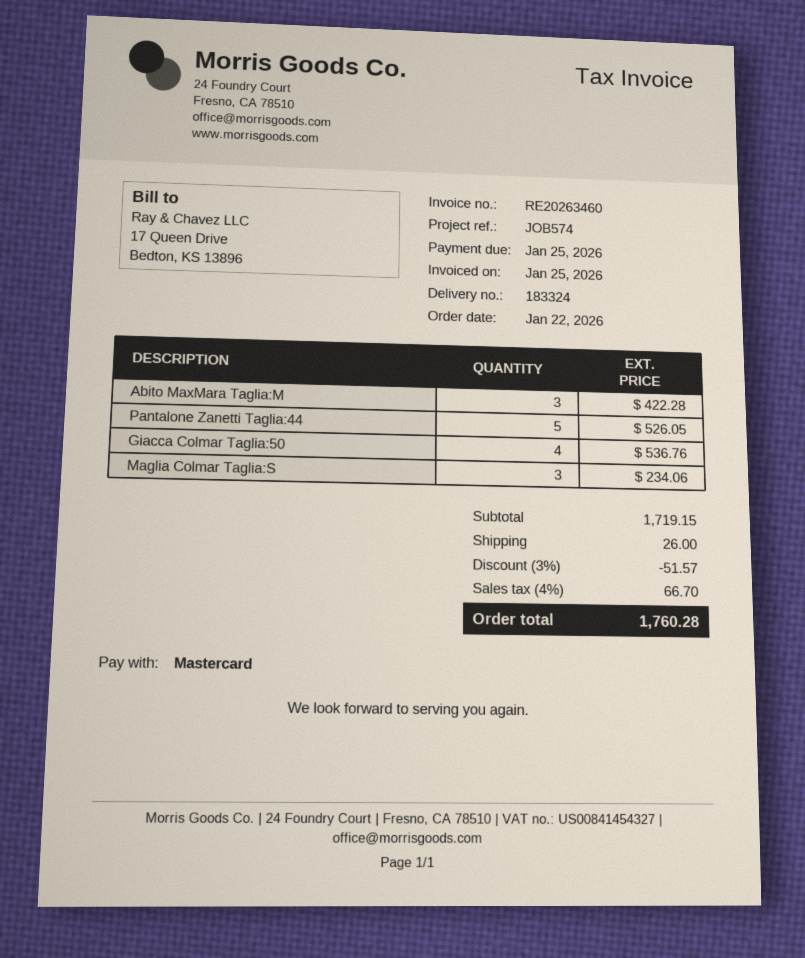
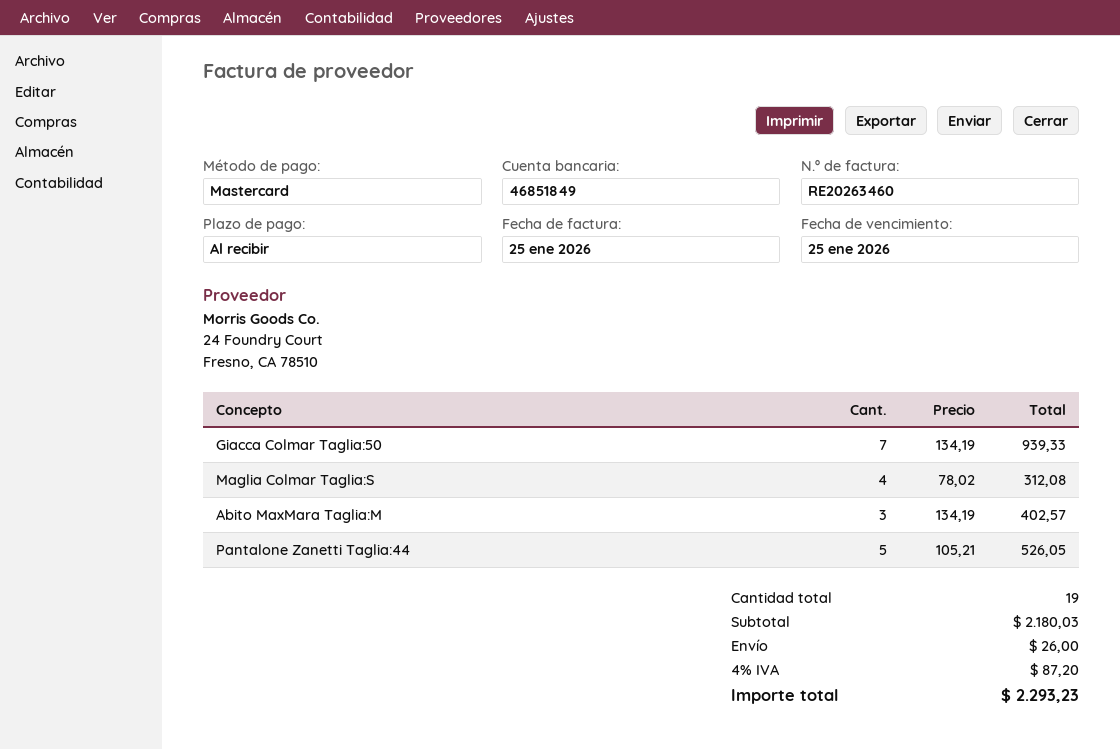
Abito MaxMara Taglia:M: 3 for 422.28 -> 3 for 402.57
Giacca Colmar Taglia:50: 4 for 536.76 -> 7 for 939.33
Maglia Colmar Taglia:S: 3 for 234.06 -> 4 for 312.08
subtotal: 1719.15 -> 2180.03
discount: 3% = 51.57 -> none
tax: 4% = 66.70 -> 4% = 87.20
total: 1760.28 -> 2293.23

